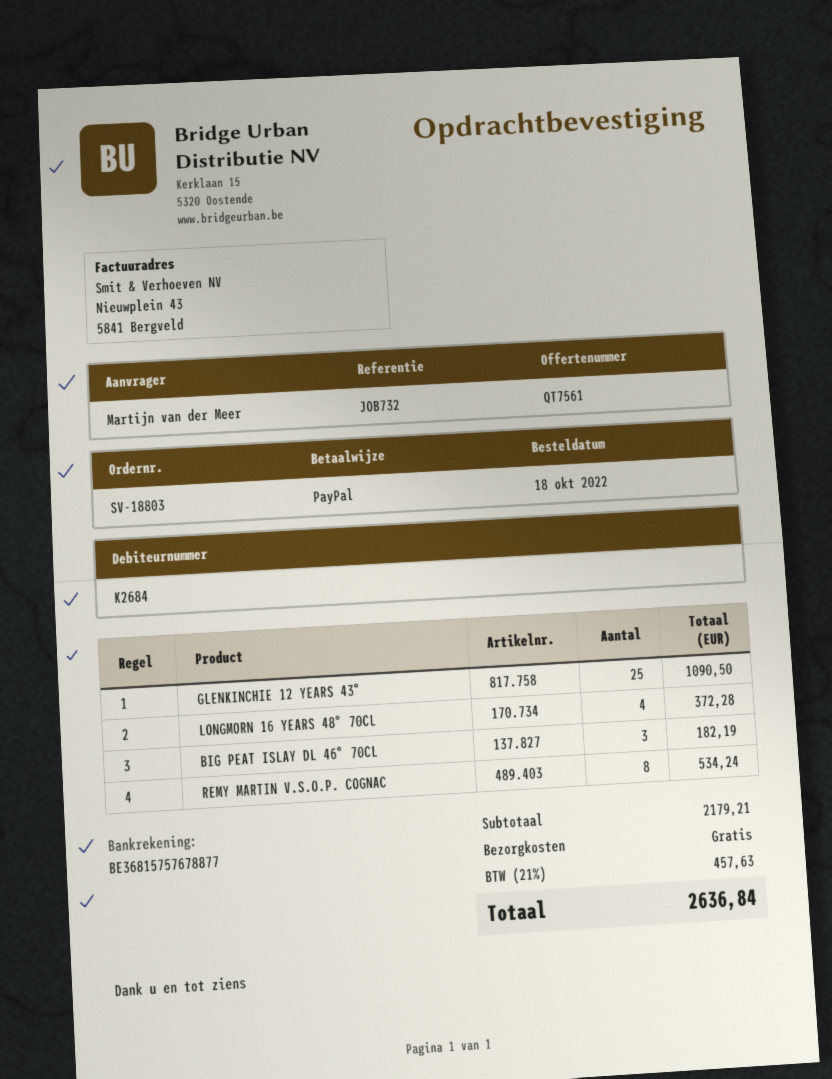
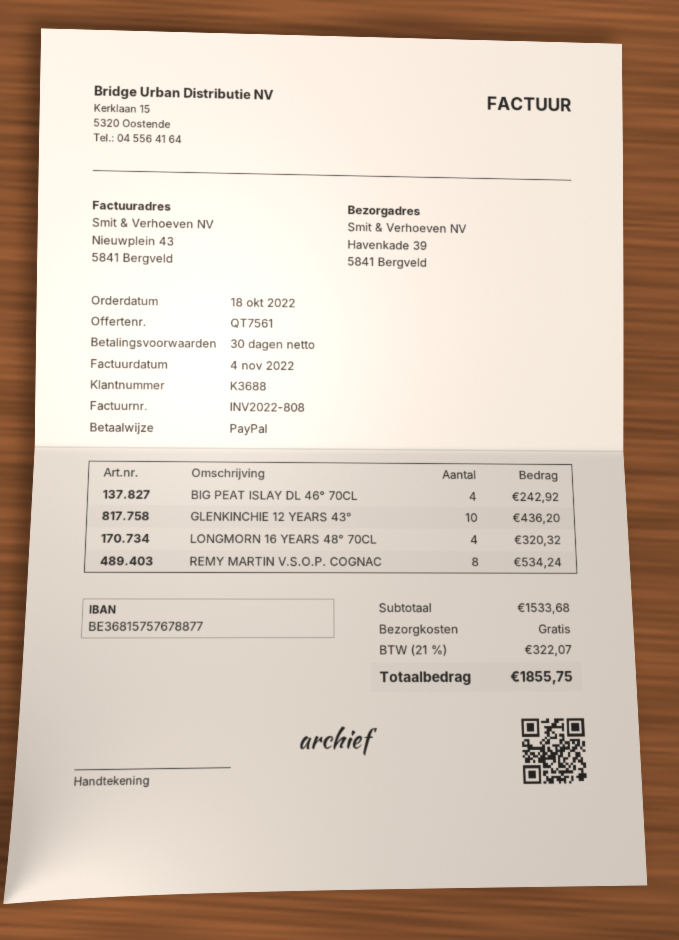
customer number: K2684 -> K3688
GLENKINCHIE 12 YEARS 43°: 25 for 1090.50 -> 10 for 436.20
LONGMORN 16 YEARS 48° 70CL: 4 for 372.28 -> 4 for 320.32
BIG PEAT ISLAY DL 46° 70CL: 3 for 182.19 -> 4 for 242.92
subtotal: 2179.21 -> 1533.68
tax: 21% = 457.63 -> 21% = 322.07
total: 2636.84 -> 1855.75

